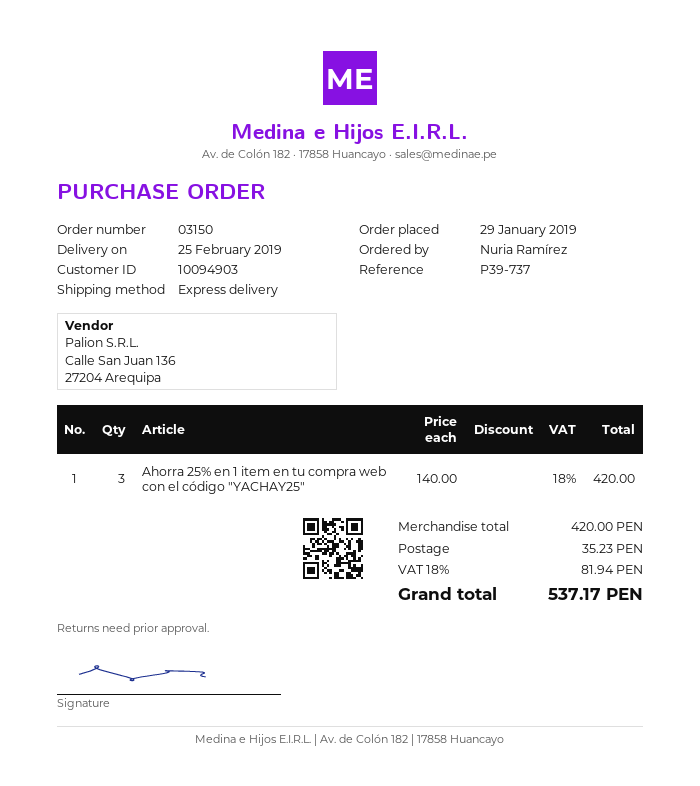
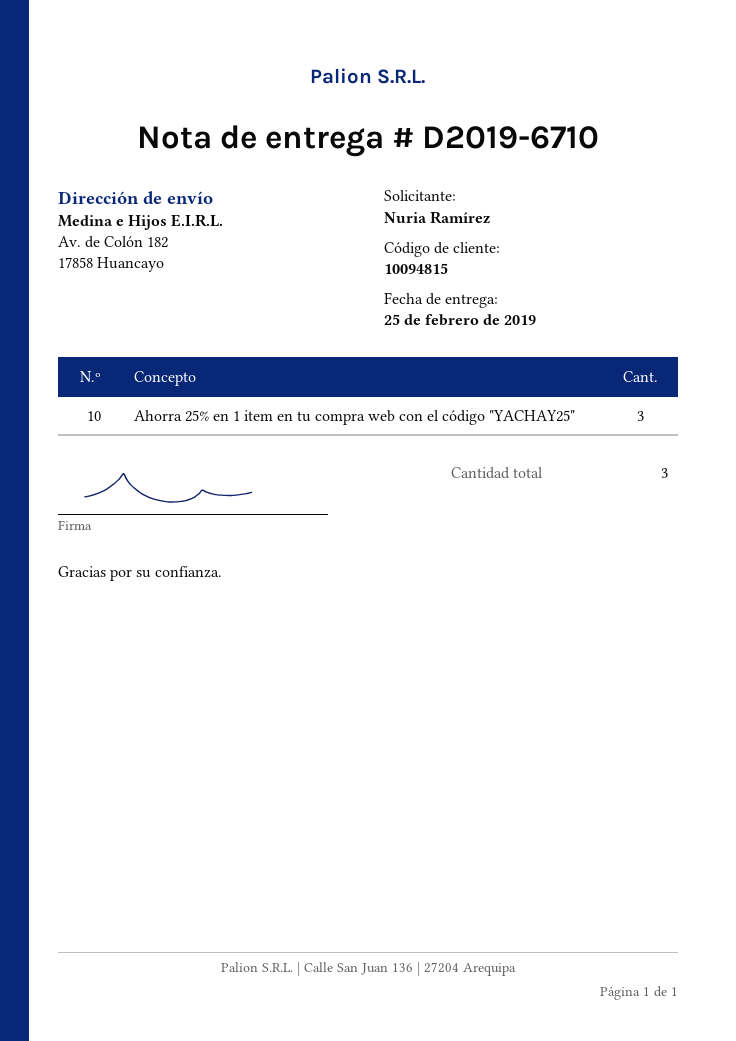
customer number: 10094903 -> 10094815

